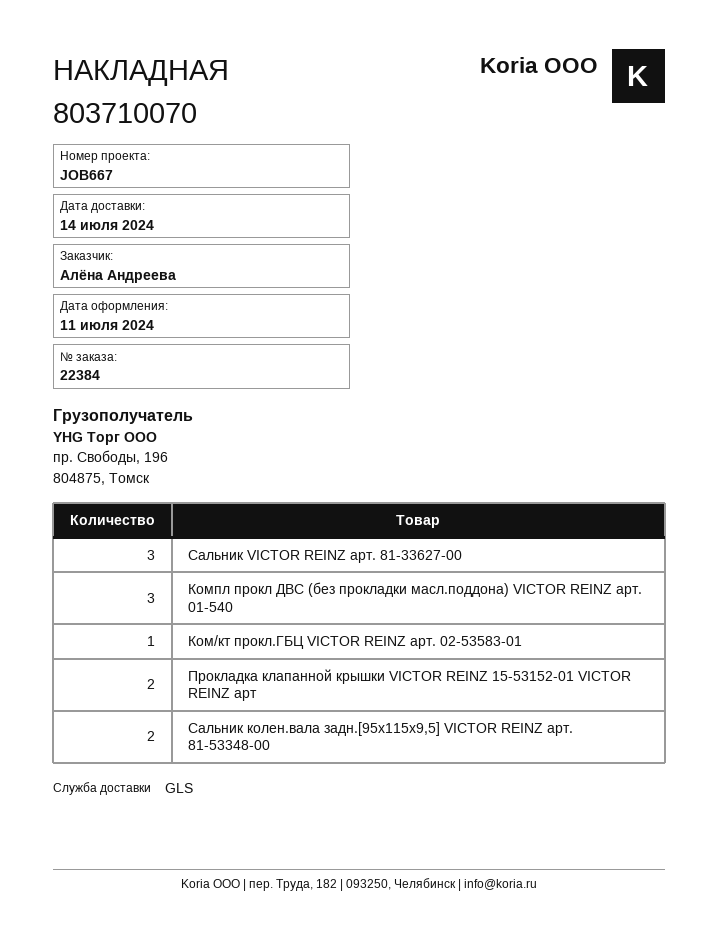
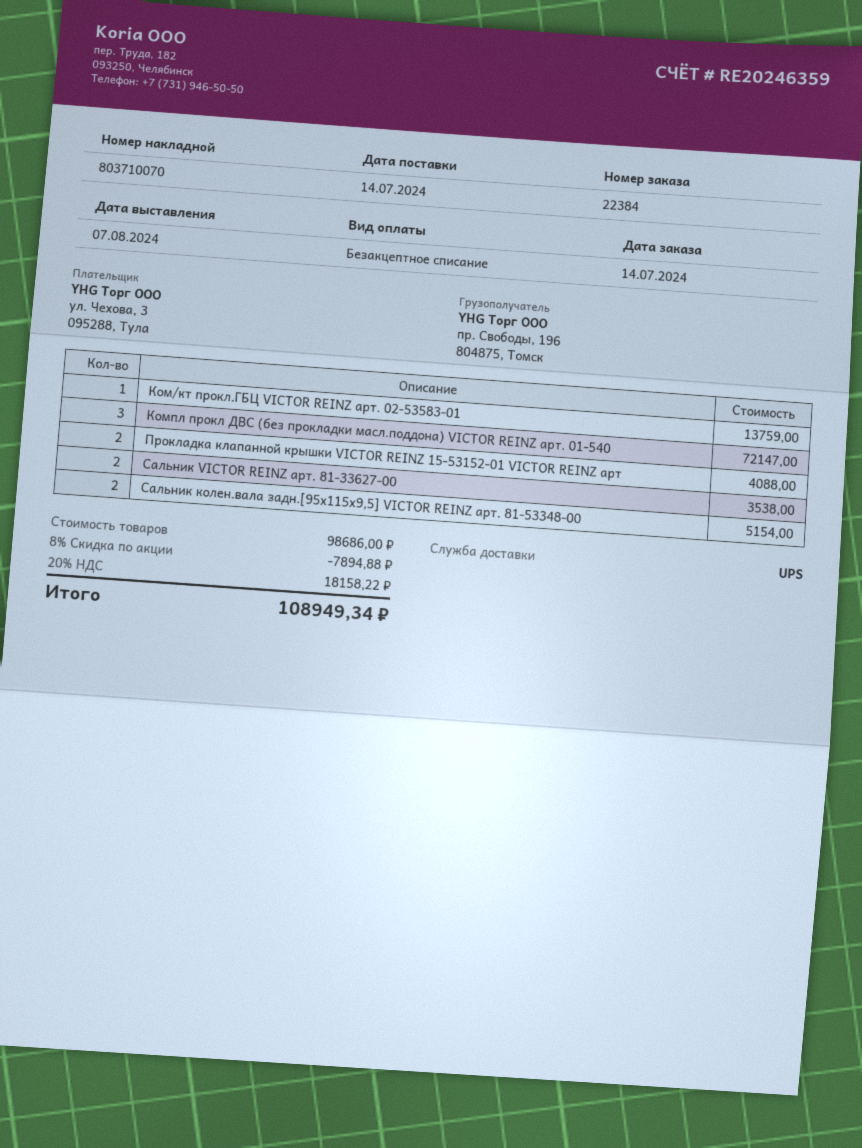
order date: 2024-07-11 -> 2024-07-14
shipping method: GLS -> UPS
Сальник VICTOR REINZ арт. 81-33627-00: 3 -> 2

